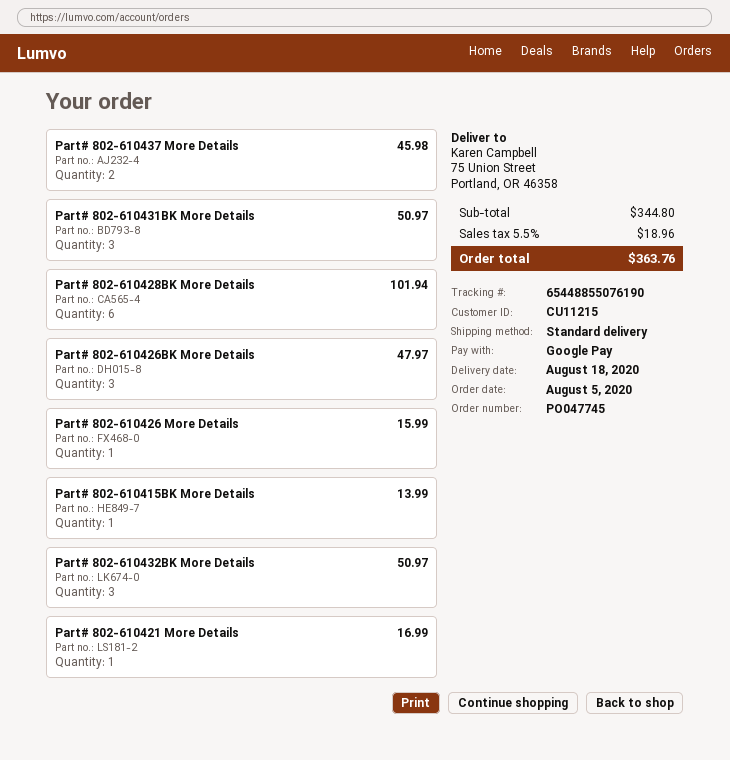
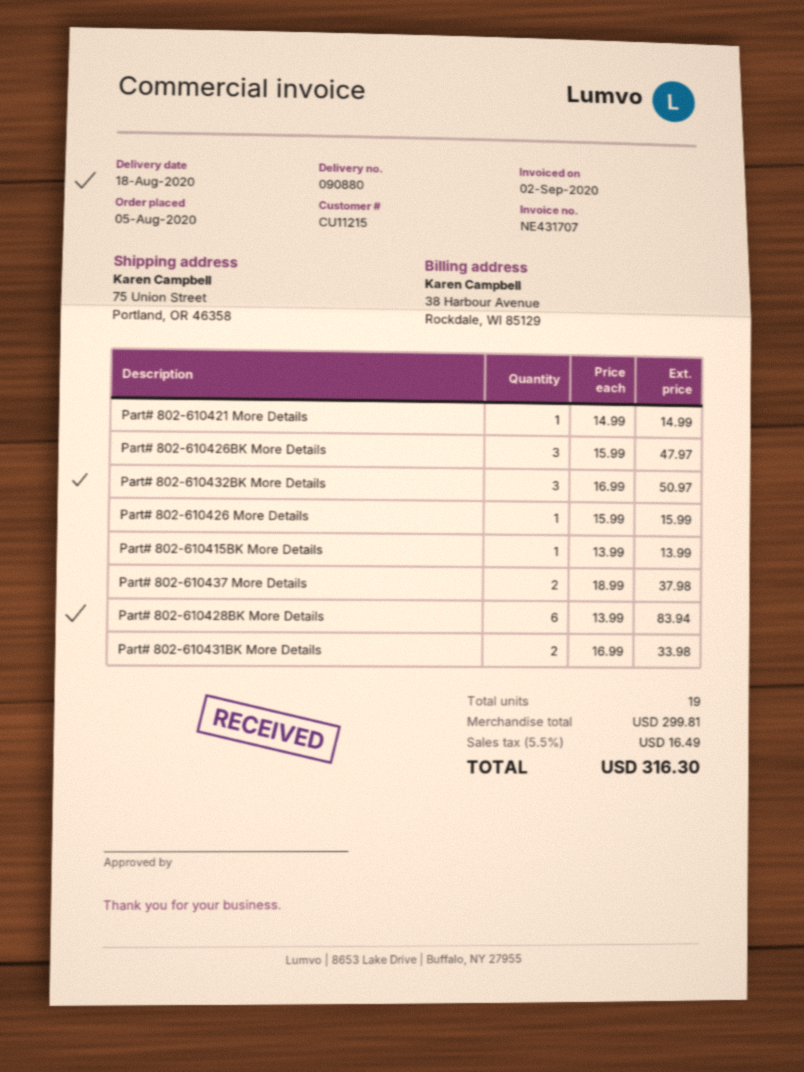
Part# 802-610437 More Details: 2 for 45.98 -> 2 for 37.98
Part# 802-610431BK More Details: 3 for 50.97 -> 2 for 33.98
Part# 802-610428BK More Details: 6 for 101.94 -> 6 for 83.94
Part# 802-610421 More Details: 1 for 16.99 -> 1 for 14.99
subtotal: 344.80 -> 299.81
tax: 5.5% = 18.96 -> 5.5% = 16.49
total: 363.76 -> 316.30

